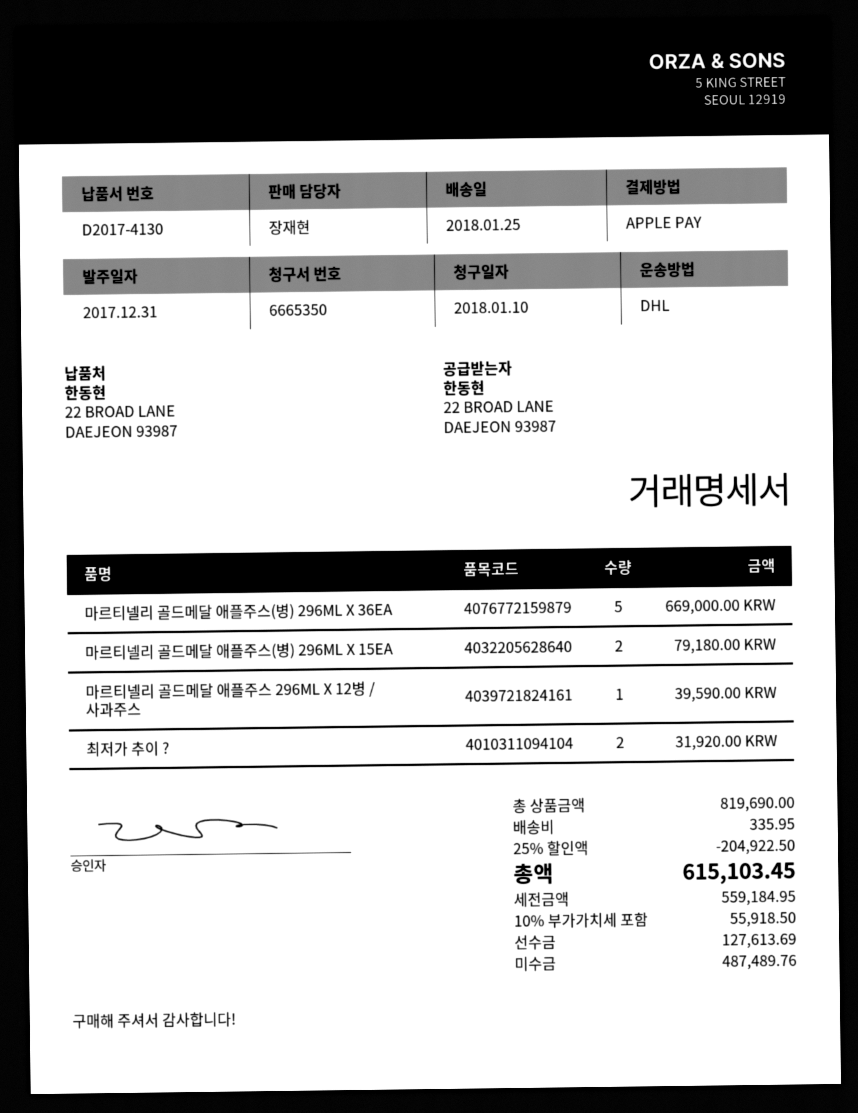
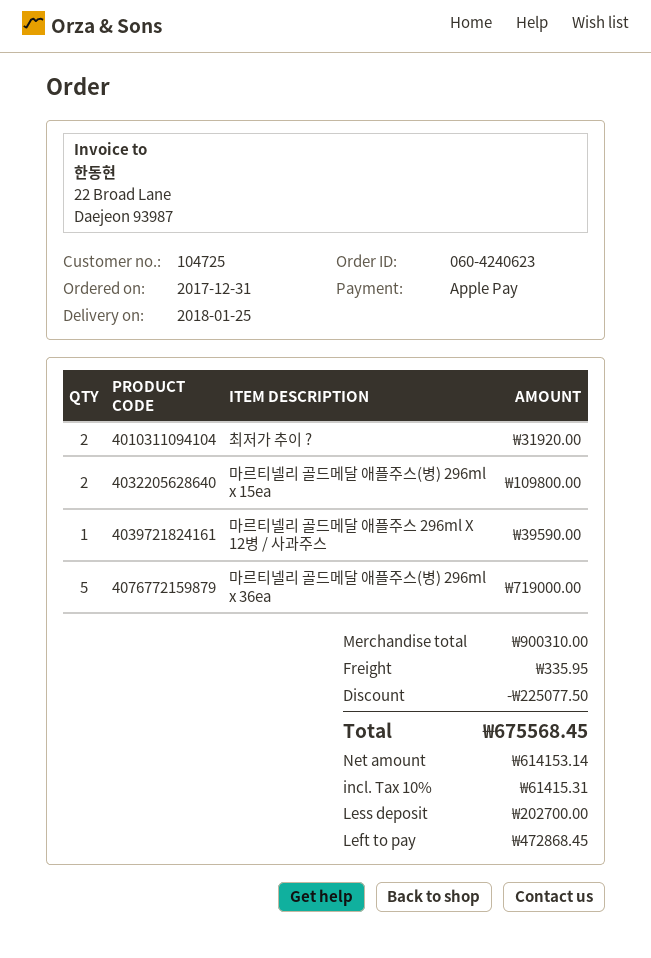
마르티넬리 골드메달 애플주스(병) 296ML X 36EA: 5 for 669000.00 -> 5 for 719000.00
마르티넬리 골드메달 애플주스(병) 296ML X 15EA: 2 for 79180.00 -> 2 for 109800.00
subtotal: 819690.00 -> 900310.00
discount: 204922.50 -> 225077.50
net: 559184.95 -> 614153.14
tax: 10% = 55918.50 -> 10% = 61415.31
total: 615103.45 -> 675568.45
deposit: 127613.69 -> 202700.00
balance: 487489.76 -> 472868.45

